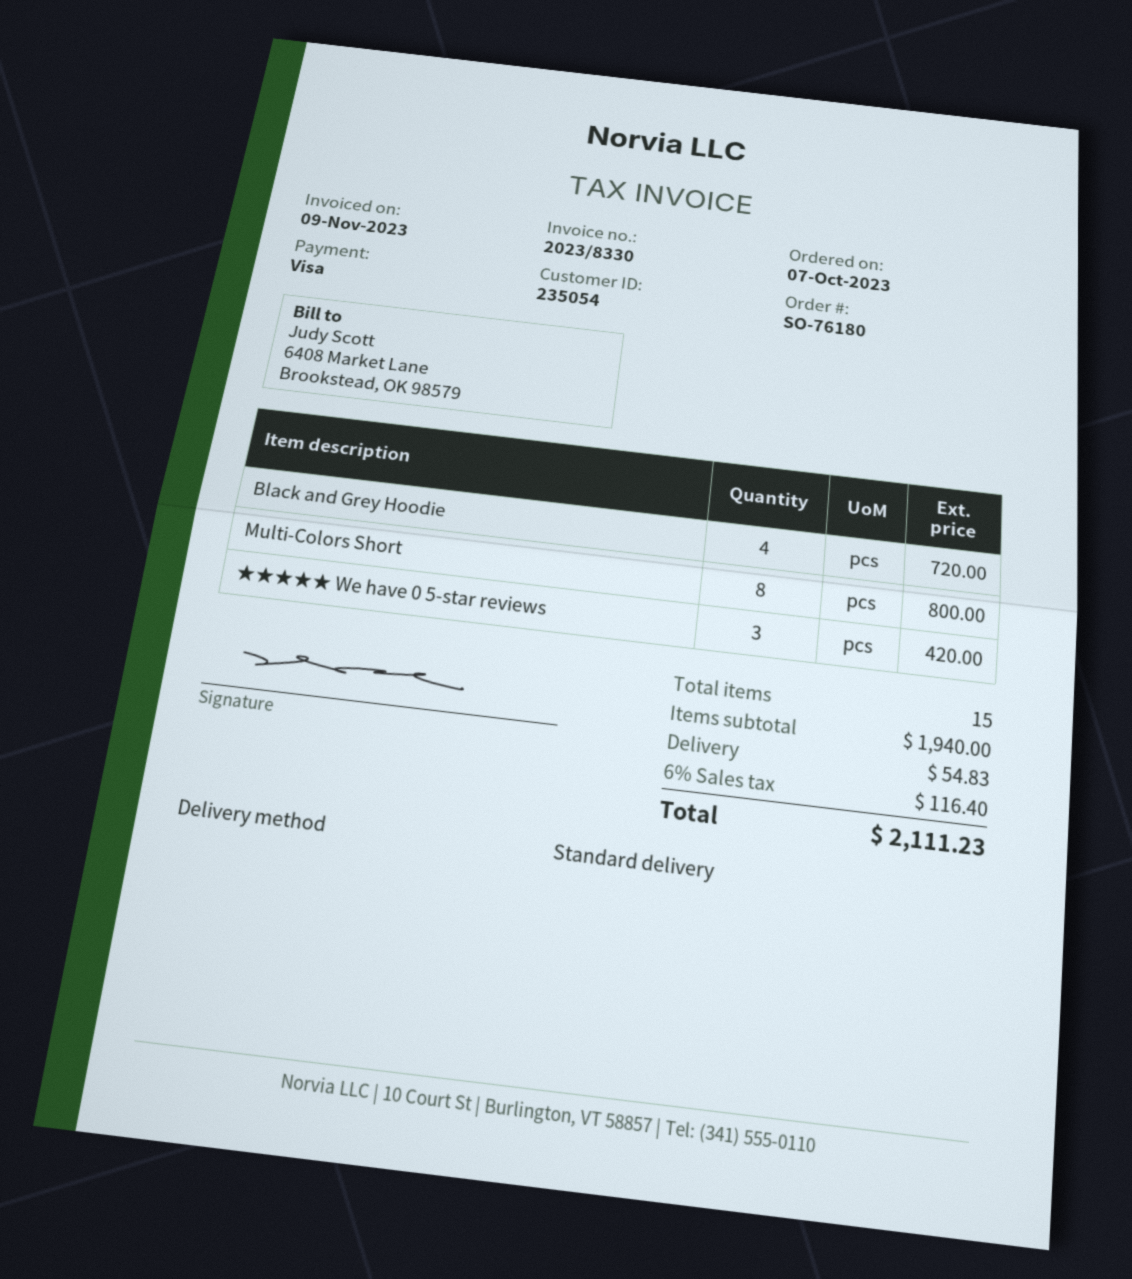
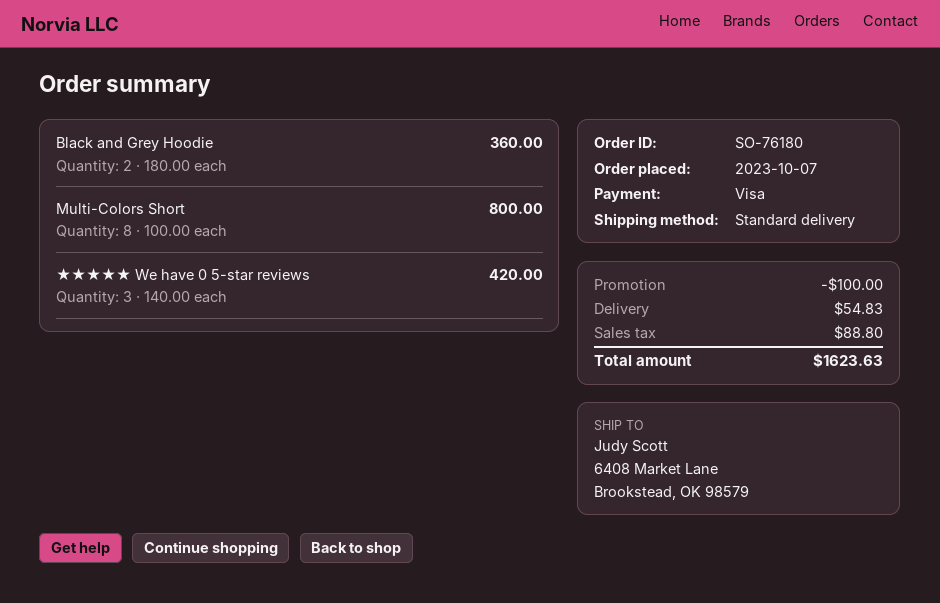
Black and Grey Hoodie: 4 for 720.00 -> 2 for 360.00
discount: none -> 100.00
tax: 116.40 -> 88.80
total: 2111.23 -> 1623.63

